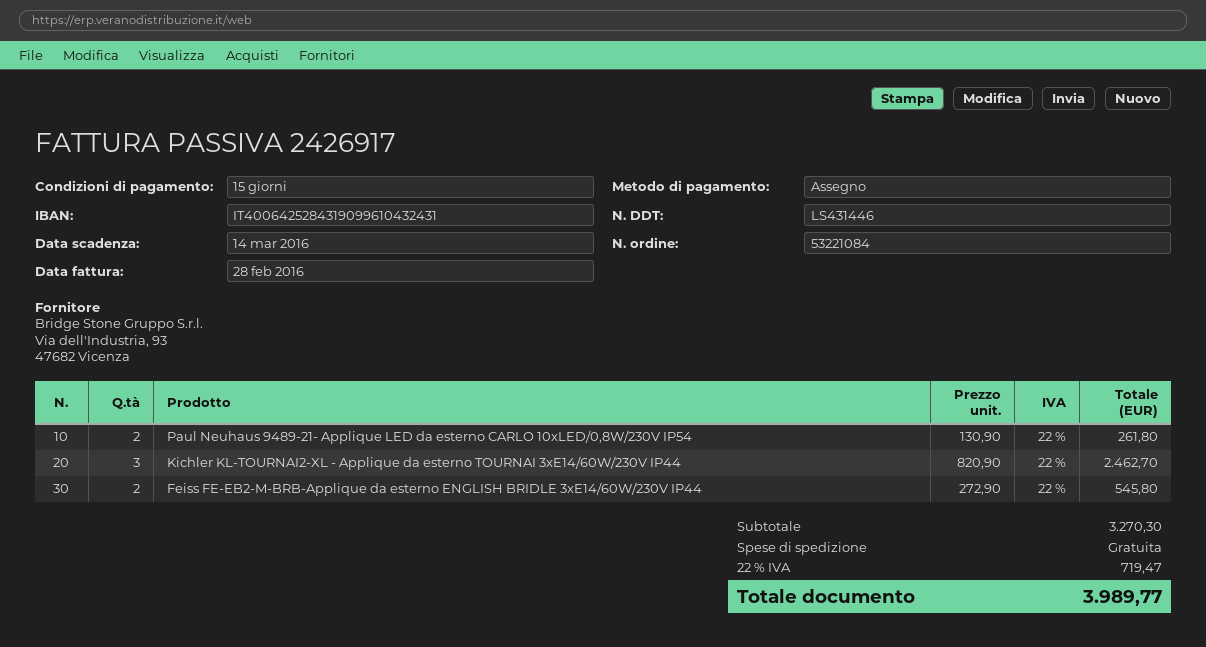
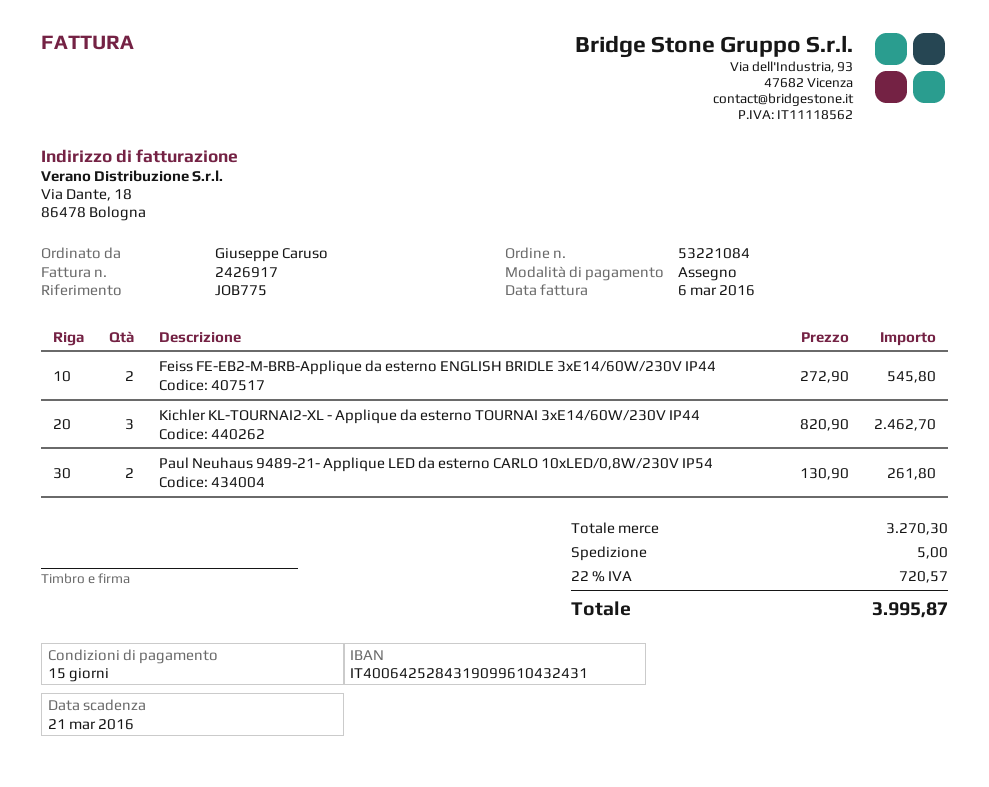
invoice date: 2016-02-28 -> 2016-03-06
due date: 2016-03-14 -> 2016-03-21
shipping: 0.00 -> 5.00
tax: 22% = 719.47 -> 22% = 720.57
total: 3989.77 -> 3995.87

